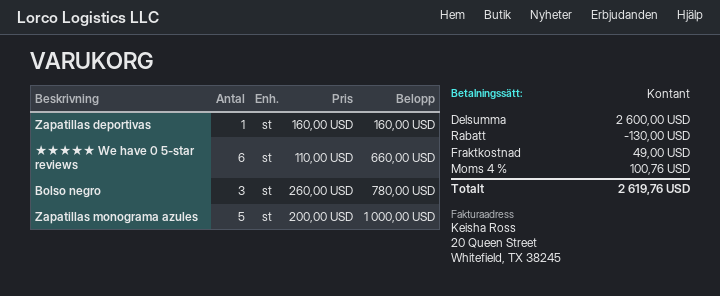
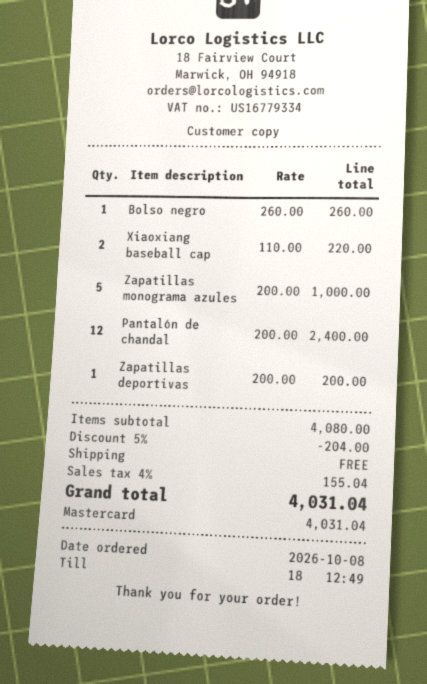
payment method: cash -> Mastercard
Zapatillas deportivas: 1 x 160.00 = 160.00 -> 1 x 200.00 = 200.00
★★★★★ We have 0 5-star reviews: 6 x 110.00 = 660.00 -> none
Bolso negro: 3 x 260.00 = 780.00 -> 1 x 260.00 = 260.00
Xiaoxiang baseball cap: none -> 2 x 110.00 = 220.00
Pantalón de chandal: none -> 12 x 200.00 = 2400.00
subtotal: 2600.00 -> 4080.00
discount: 130.00 -> 204.00
shipping: 49.00 -> 0.00
tax: 4% = 100.76 -> 4% = 155.04
total: 2619.76 -> 4031.04

